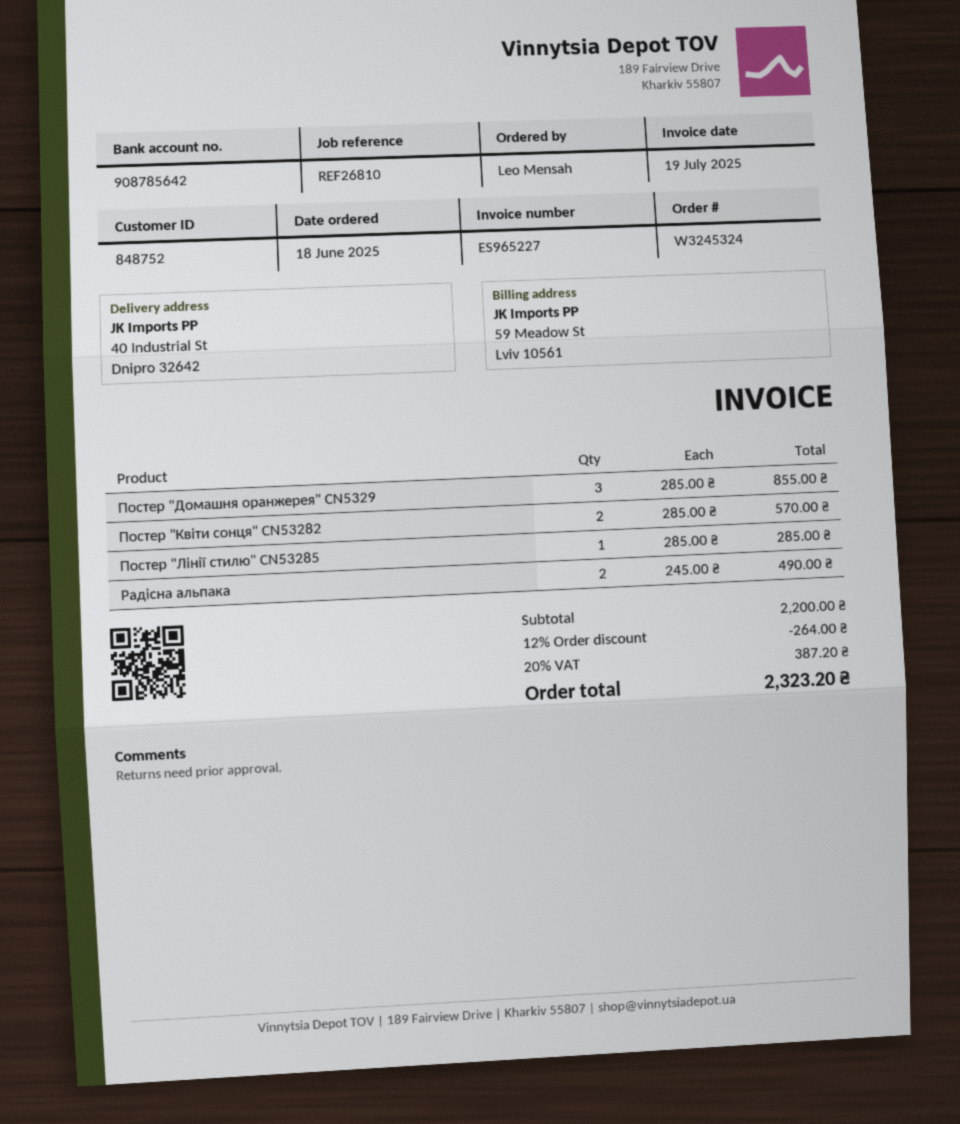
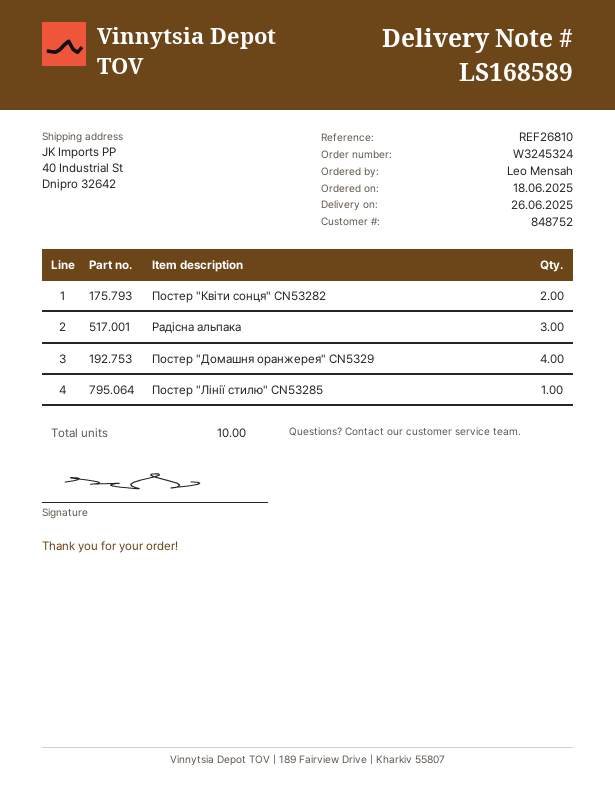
Постер "Домашня оранжерея" CN5329: 3 -> 4
Радісна альпака: 2 -> 3

